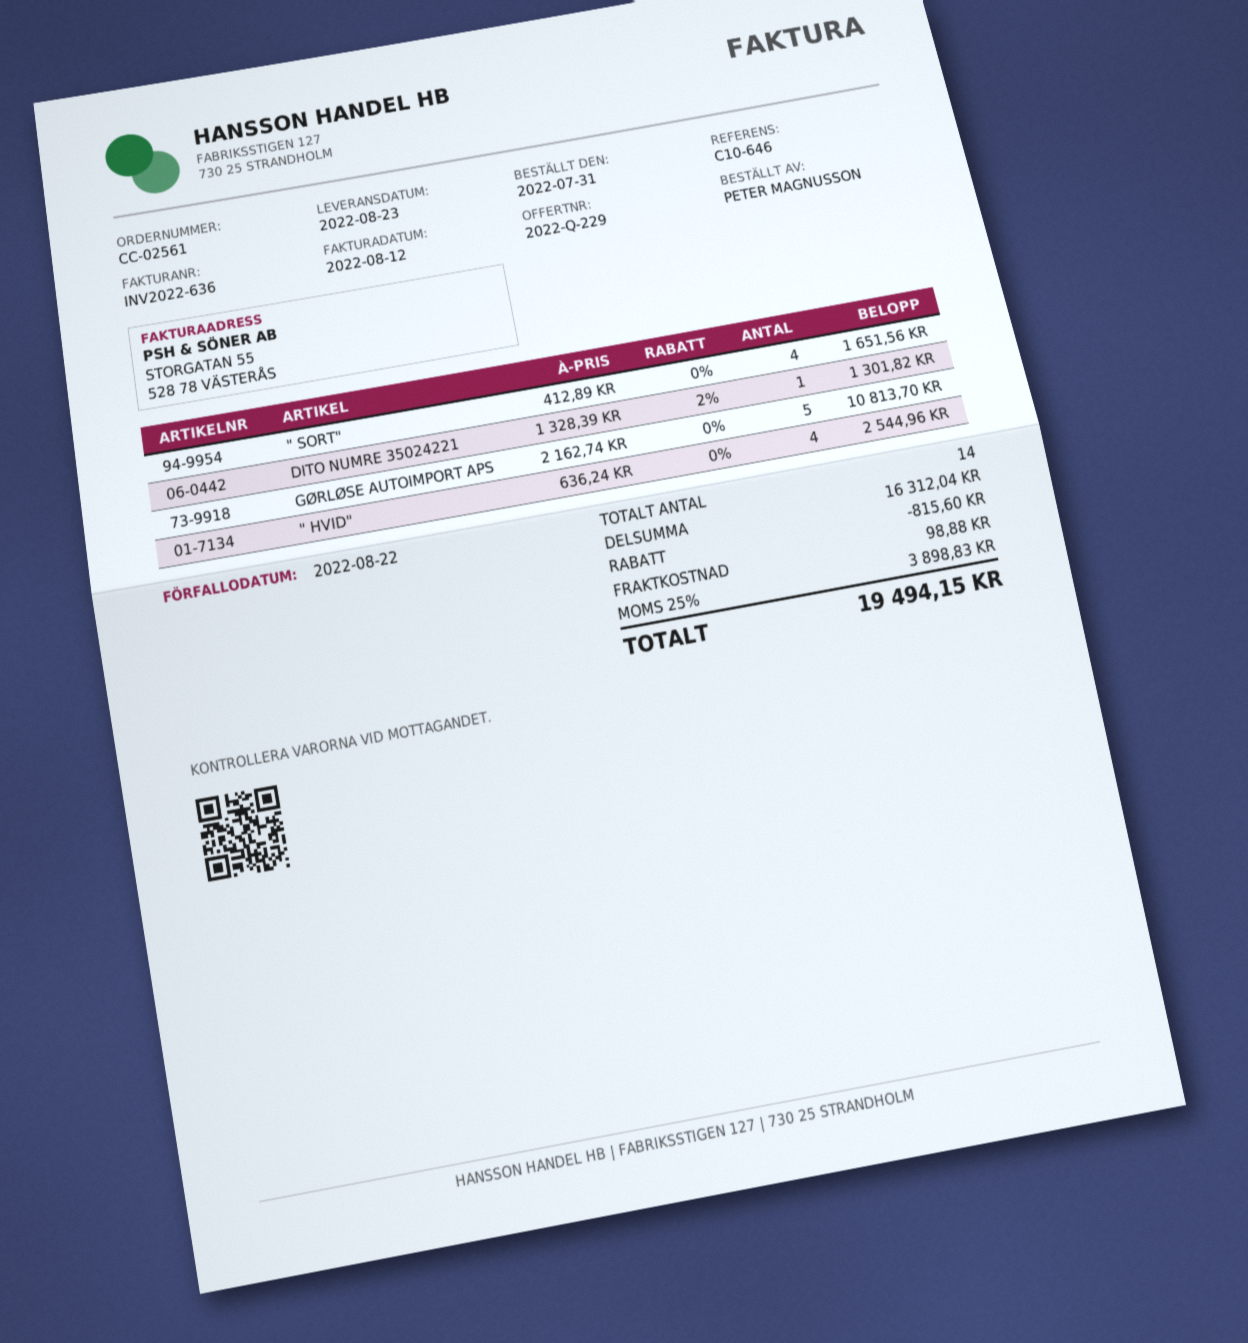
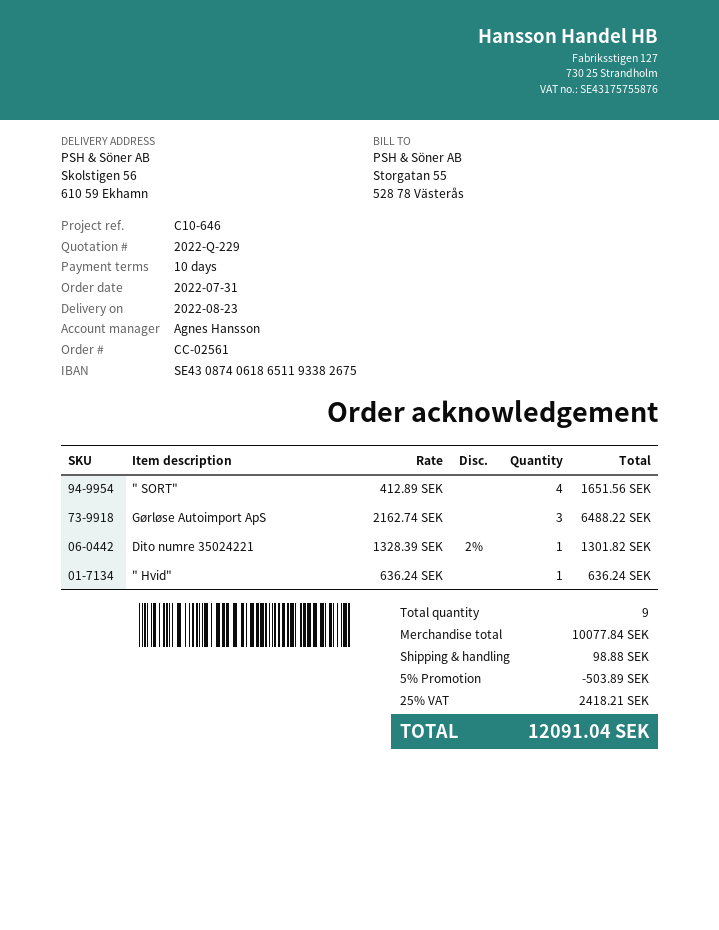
GØRLØSE AUTOIMPORT APS: 5 x 2162.74 = 10813.70 -> 3 x 2162.74 = 6488.22
" HVID": 4 x 636.24 = 2544.96 -> 1 x 636.24 = 636.24
total quantity: 14 -> 9
subtotal: 16312.04 -> 10077.84
discount: 815.60 -> 503.89
tax: 25% = 3898.83 -> 25% = 2418.21
total: 19494.15 -> 12091.04

